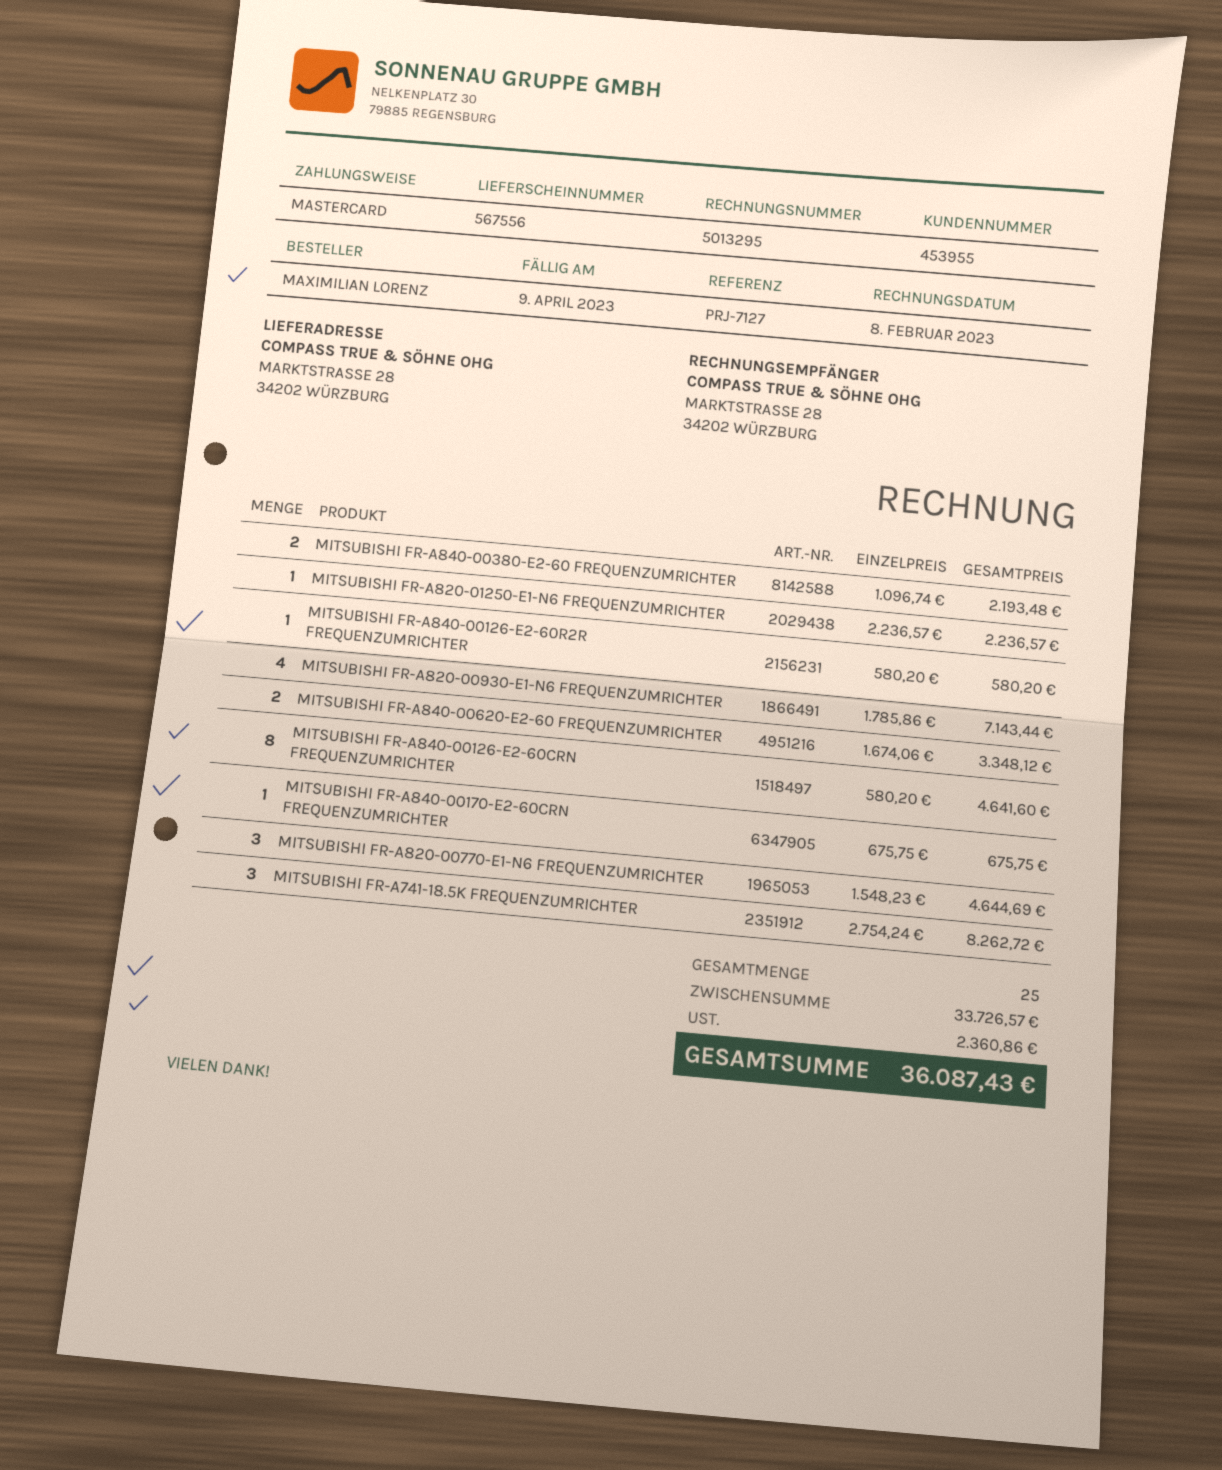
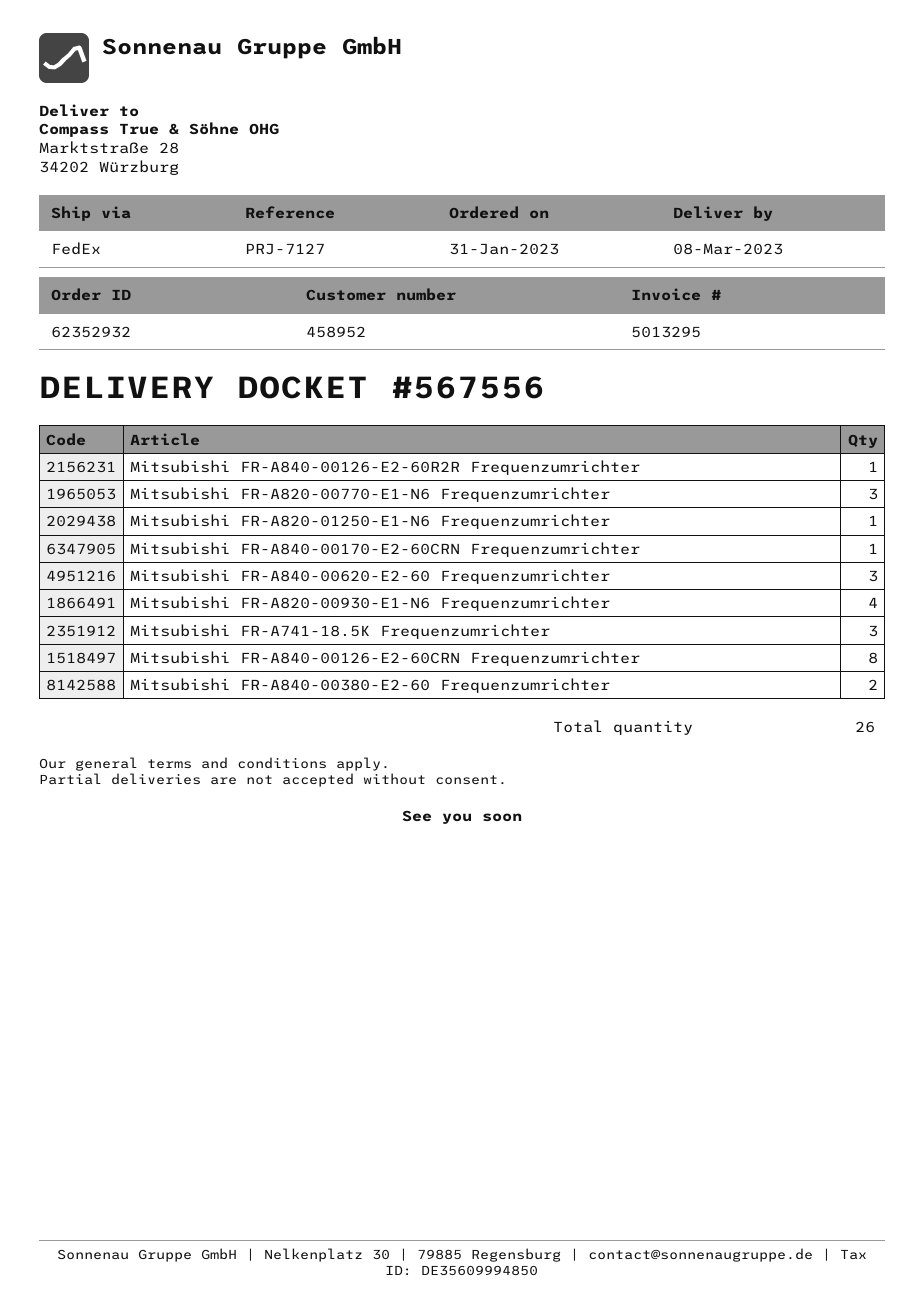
customer number: 453955 -> 458952
MITSUBISHI FR-A840-00620-E2-60 FREQUENZUMRICHTER: 2 -> 3
total quantity: 25 -> 26

